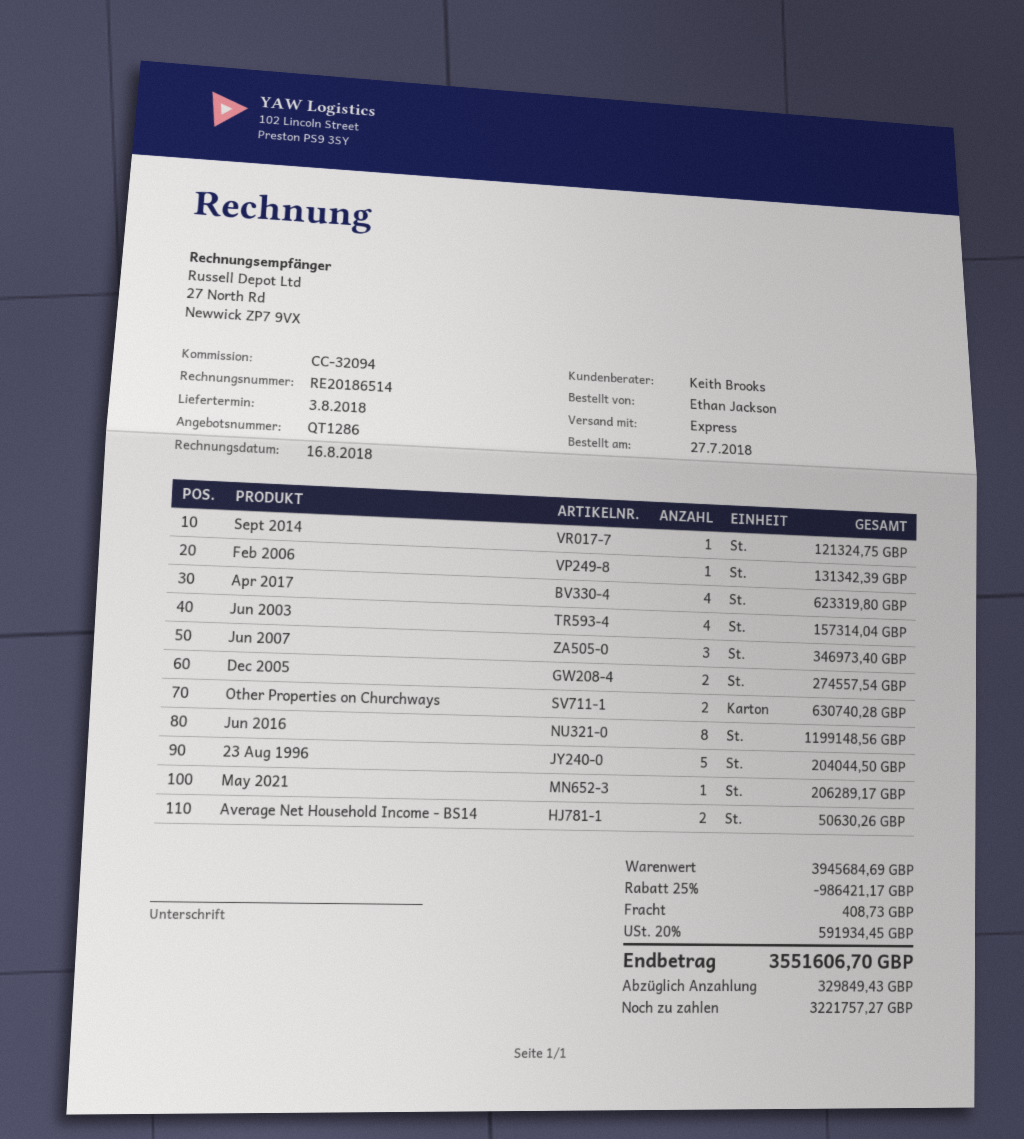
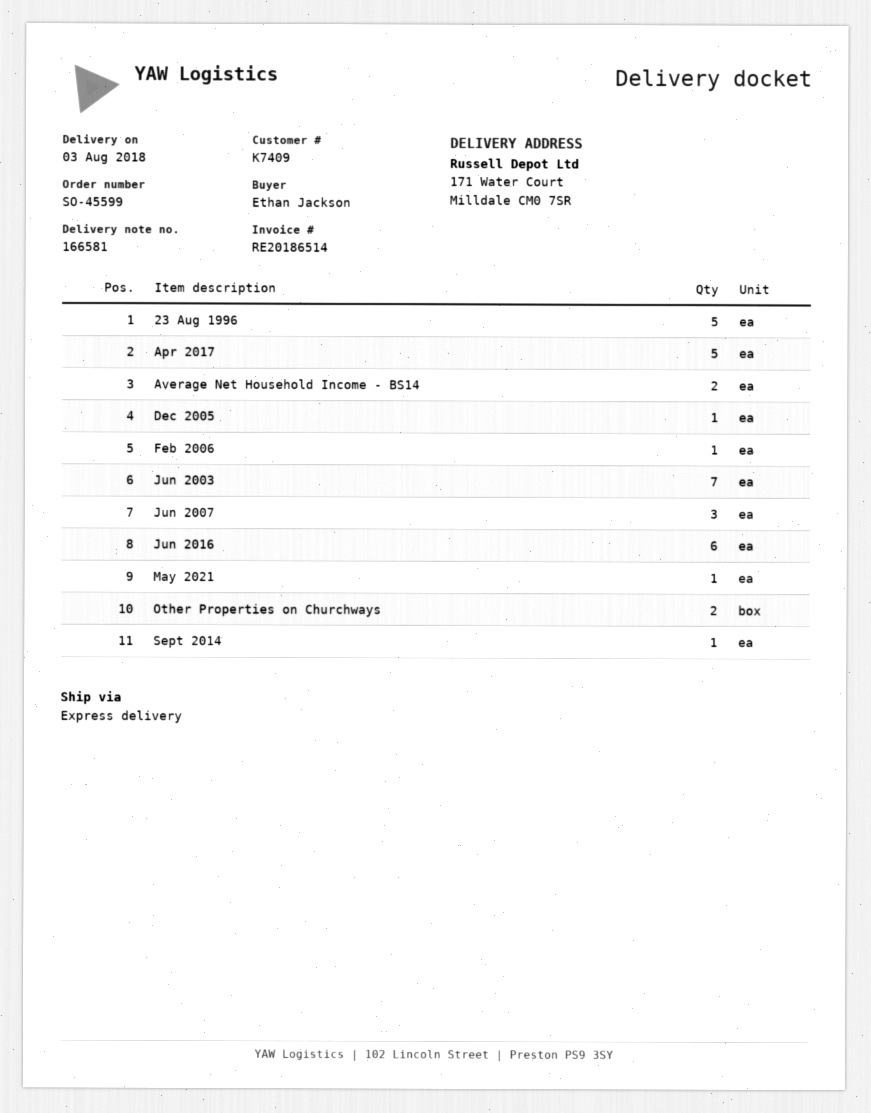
Apr 2017: 4 -> 5
Jun 2003: 4 -> 7
Dec 2005: 2 -> 1
Jun 2016: 8 -> 6

